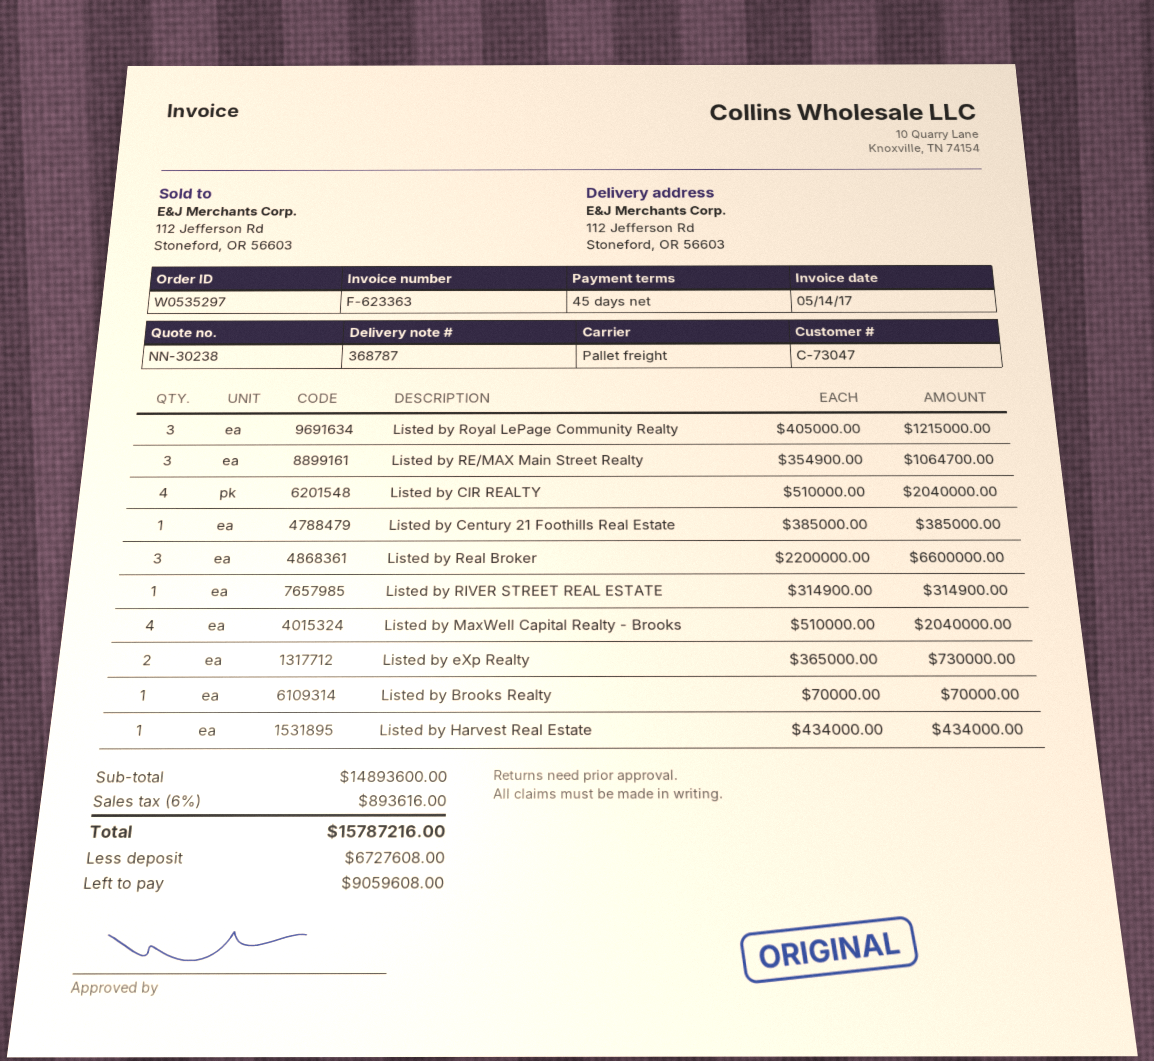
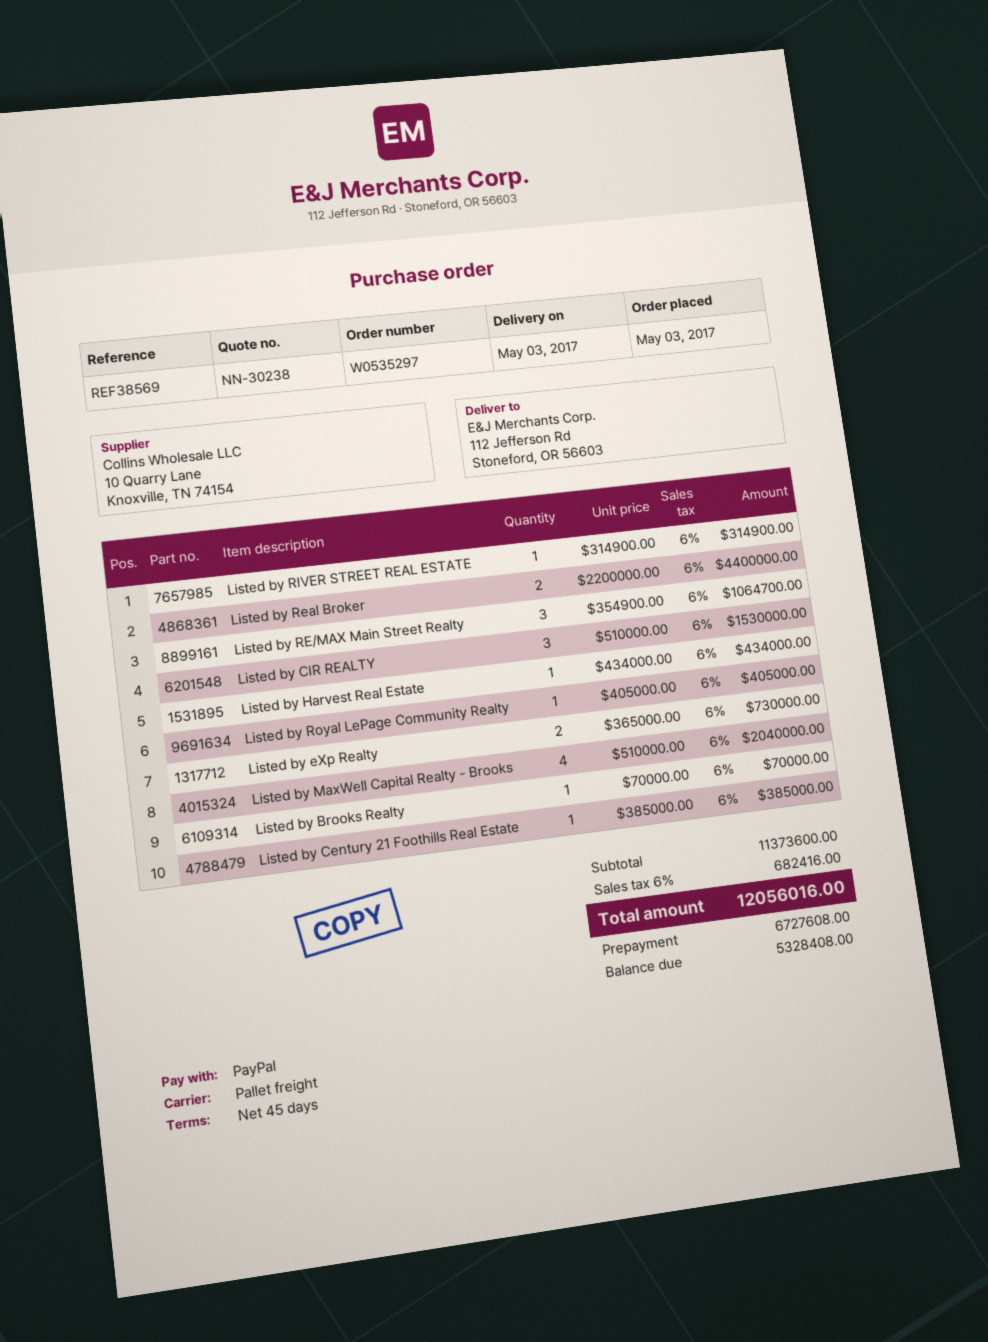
Listed by Royal LePage Community Realty: 3 x 405000.00 = 1215000.00 -> 1 x 405000.00 = 405000.00
Listed by CIR REALTY: 4 x 510000.00 = 2040000.00 -> 3 x 510000.00 = 1530000.00
Listed by Real Broker: 3 x 2200000.00 = 6600000.00 -> 2 x 2200000.00 = 4400000.00
subtotal: 14893600.00 -> 11373600.00
tax: 6% = 893616.00 -> 6% = 682416.00
total: 15787216.00 -> 12056016.00
balance: 9059608.00 -> 5328408.00

